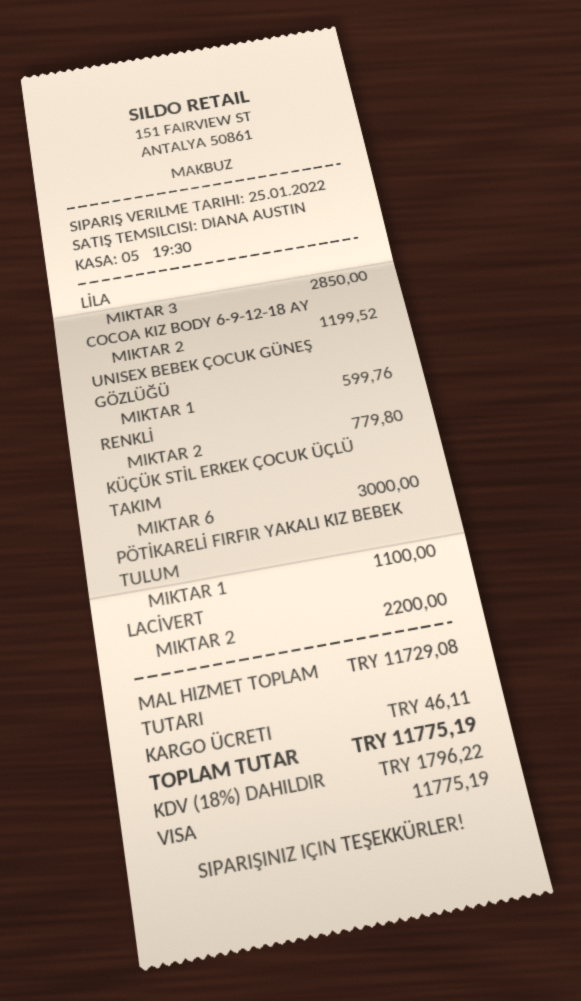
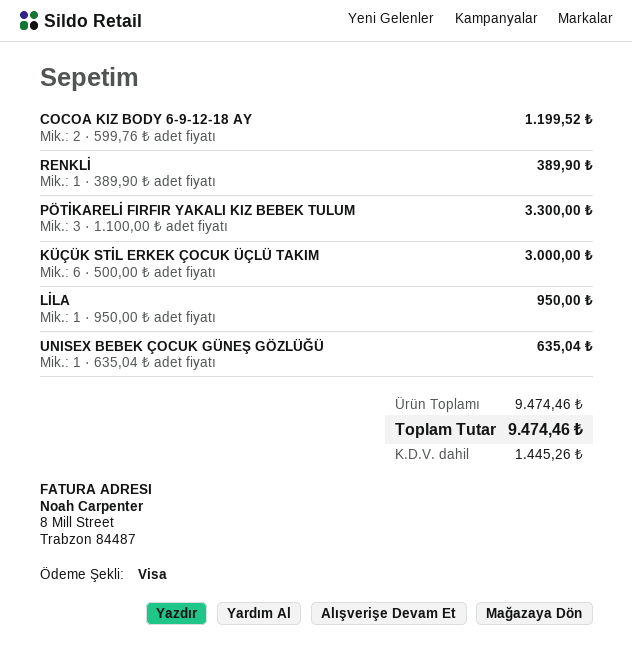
LİLA: 3 for 2850.00 -> 1 for 950.00
UNISEX BEBEK ÇOCUK GÜNEŞ GÖZLÜĞÜ: 1 for 599.76 -> 1 for 635.04
RENKLİ: 2 for 779.80 -> 1 for 389.90
PÖTİKARELİ FIRFIR YAKALI KIZ BEBEK TULUM: 1 for 1100.00 -> 3 for 3300.00
LACİVERT: 2 for 2200.00 -> none
subtotal: 11729.08 -> 9474.46
shipping: 46.11 -> none
tax: 1796.22 -> 1445.26
total: 11775.19 -> 9474.46

